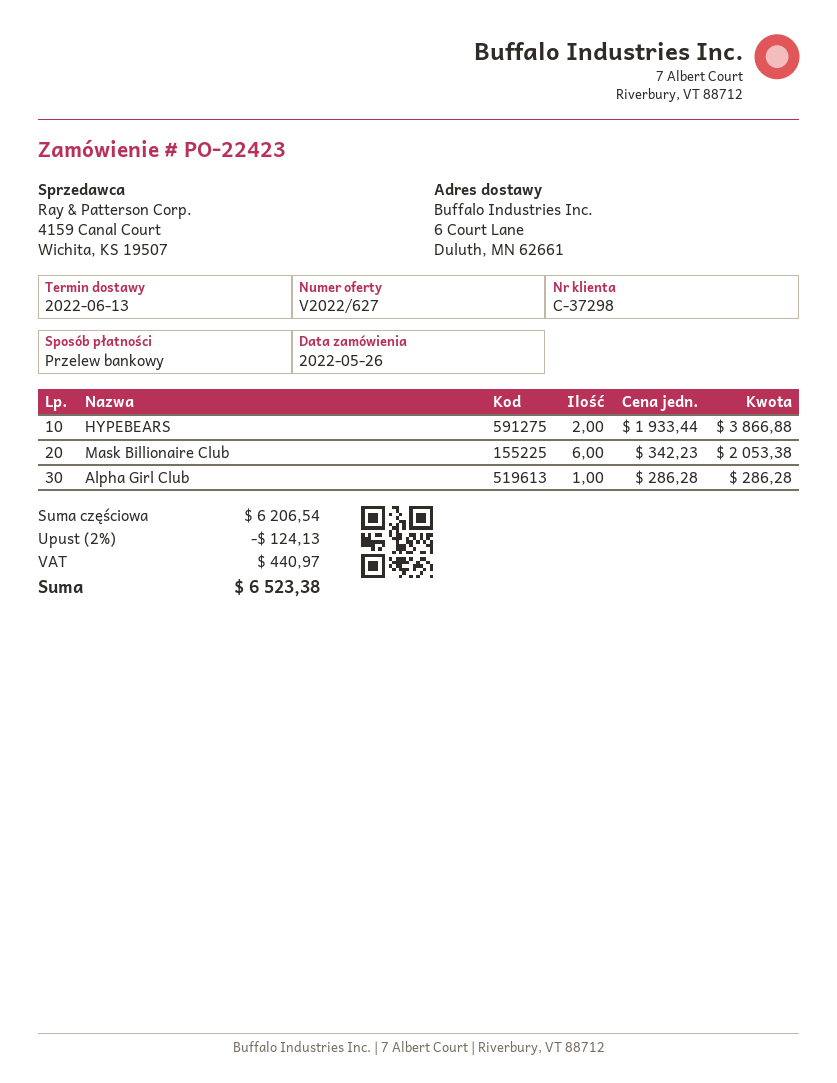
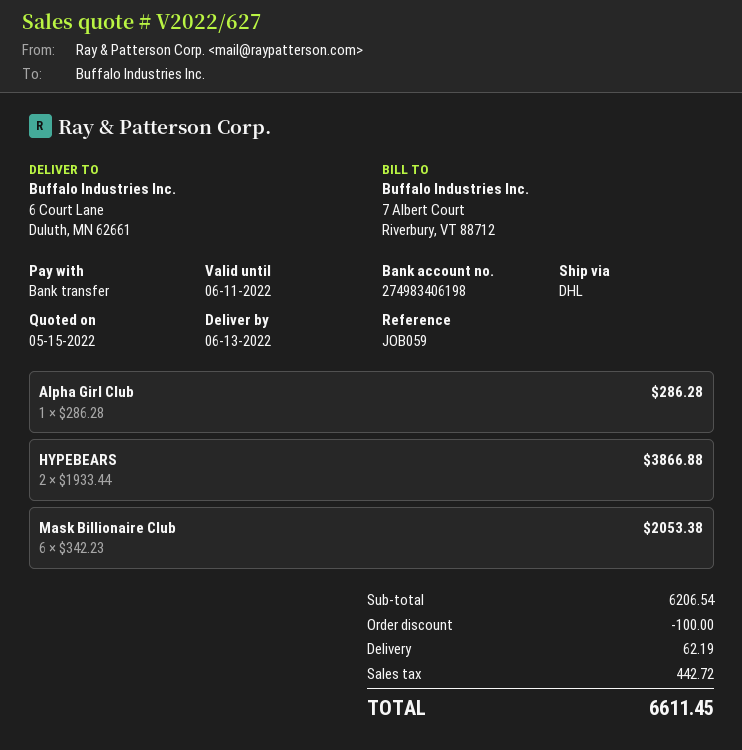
discount: 124.13 -> 100.00
shipping: none -> 62.19
tax: 440.97 -> 442.72
total: 6523.38 -> 6611.45

